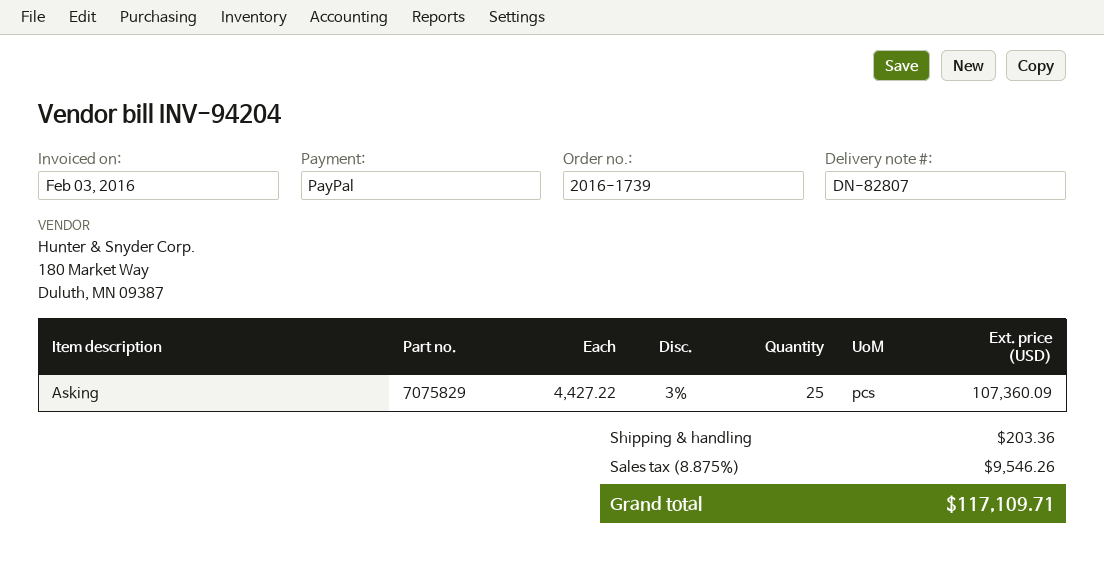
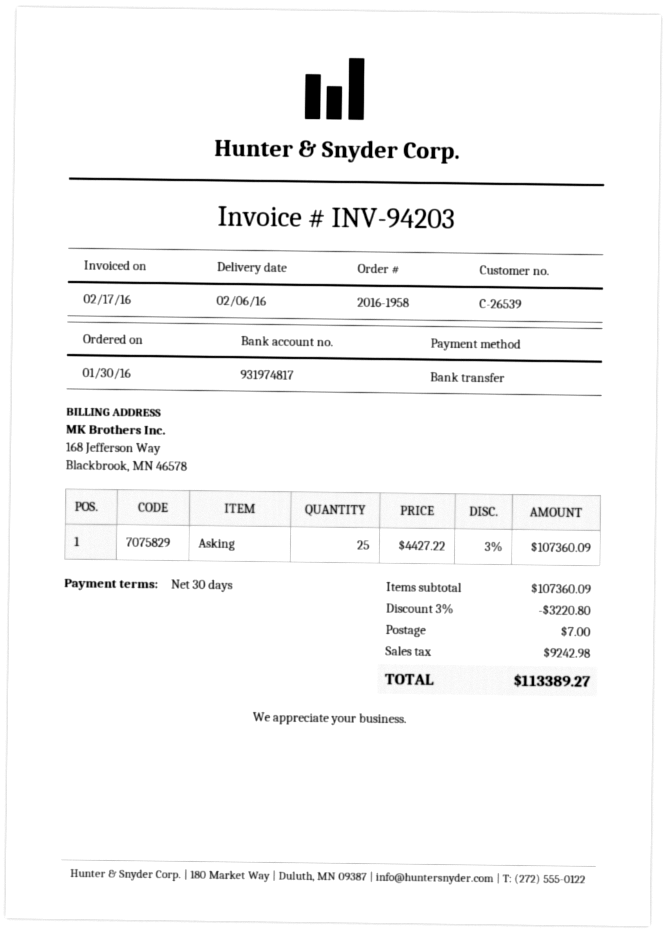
order number: 2016-1739 -> 2016-1958
invoice number: INV-94204 -> INV-94203
invoice date: 2016-02-03 -> 2016-02-17
payment method: PayPal -> bank transfer
discount: none -> 3% = 3220.80
shipping: 203.36 -> 7.00
tax: 9546.26 -> 9242.98
total: 117109.71 -> 113389.27

